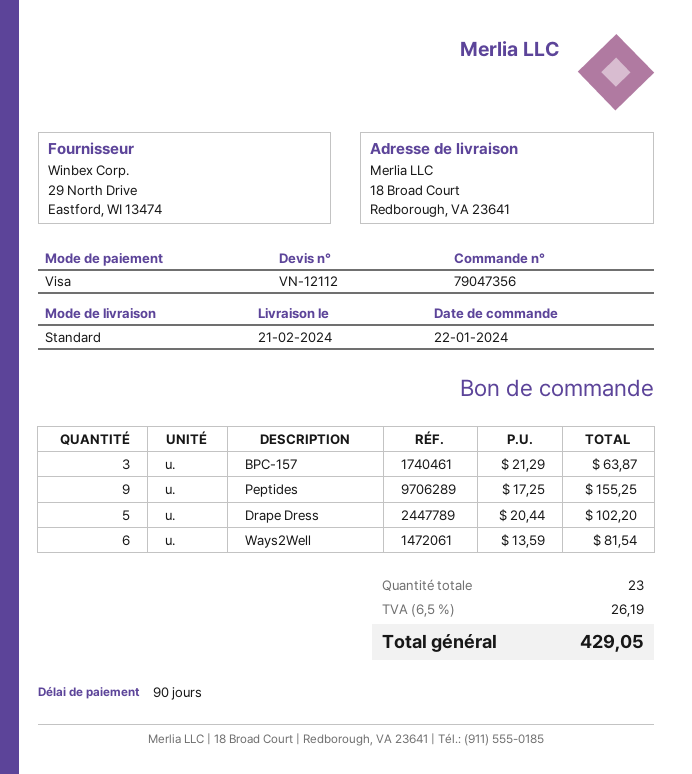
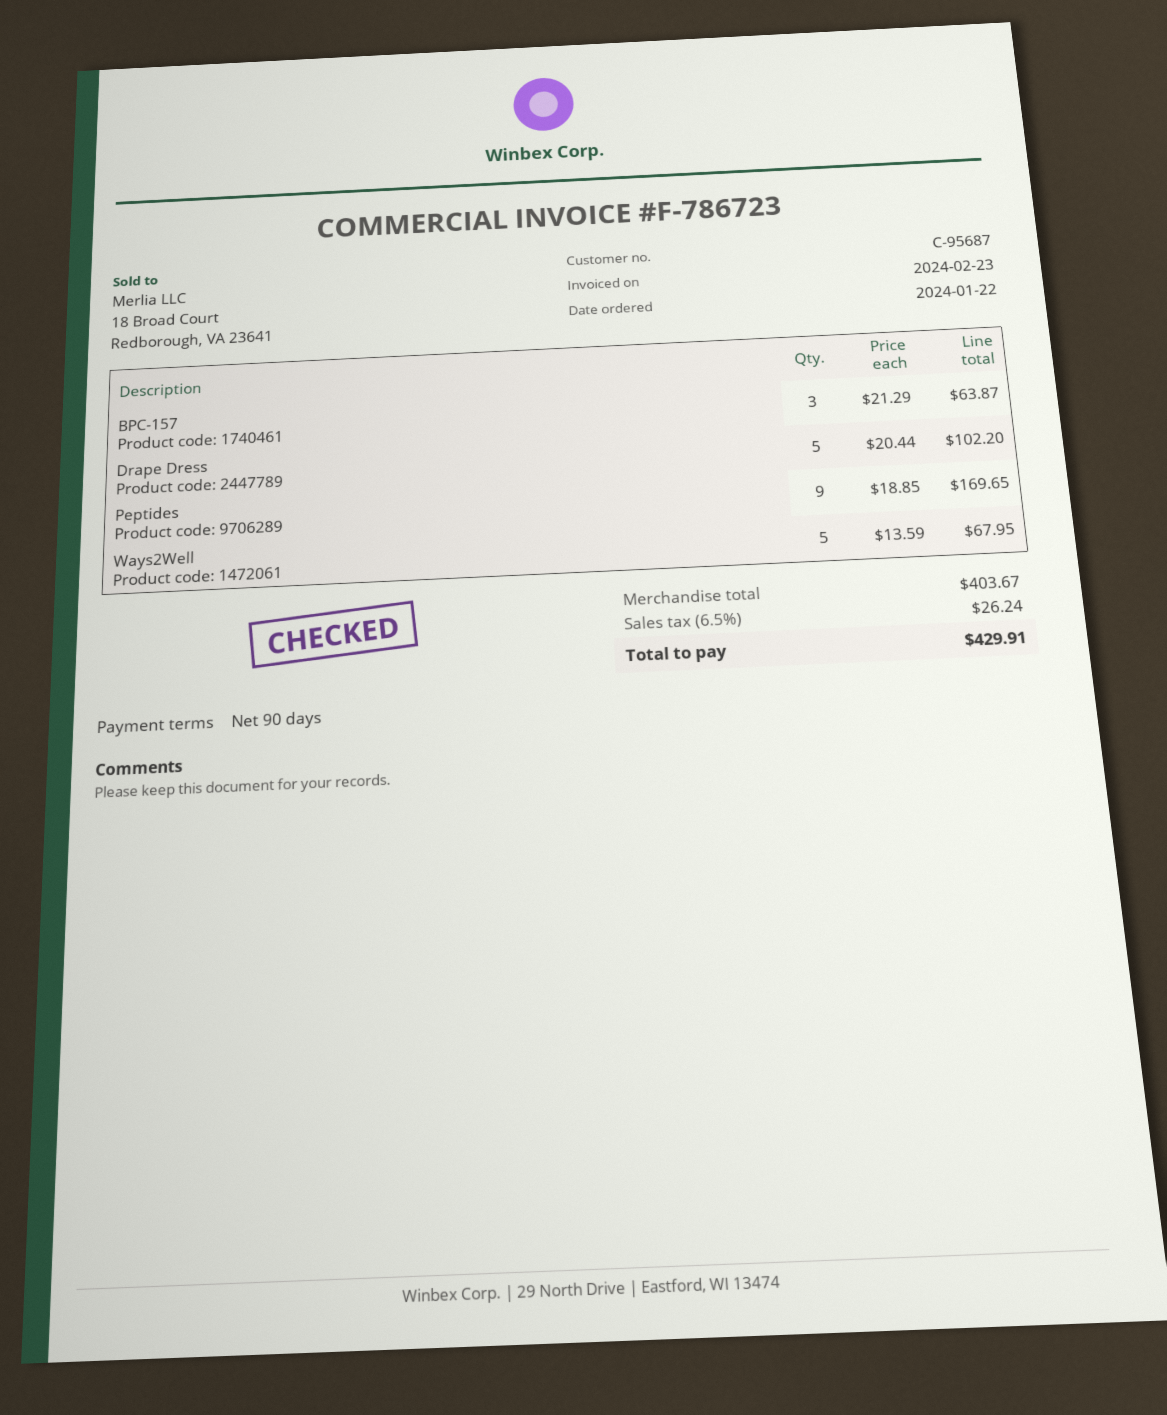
Peptides: 9 x 17.25 = 155.25 -> 9 x 18.85 = 169.65
Ways2Well: 6 x 13.59 = 81.54 -> 5 x 13.59 = 67.95
tax: 6.5% = 26.19 -> 6.5% = 26.24
total: 429.05 -> 429.91

